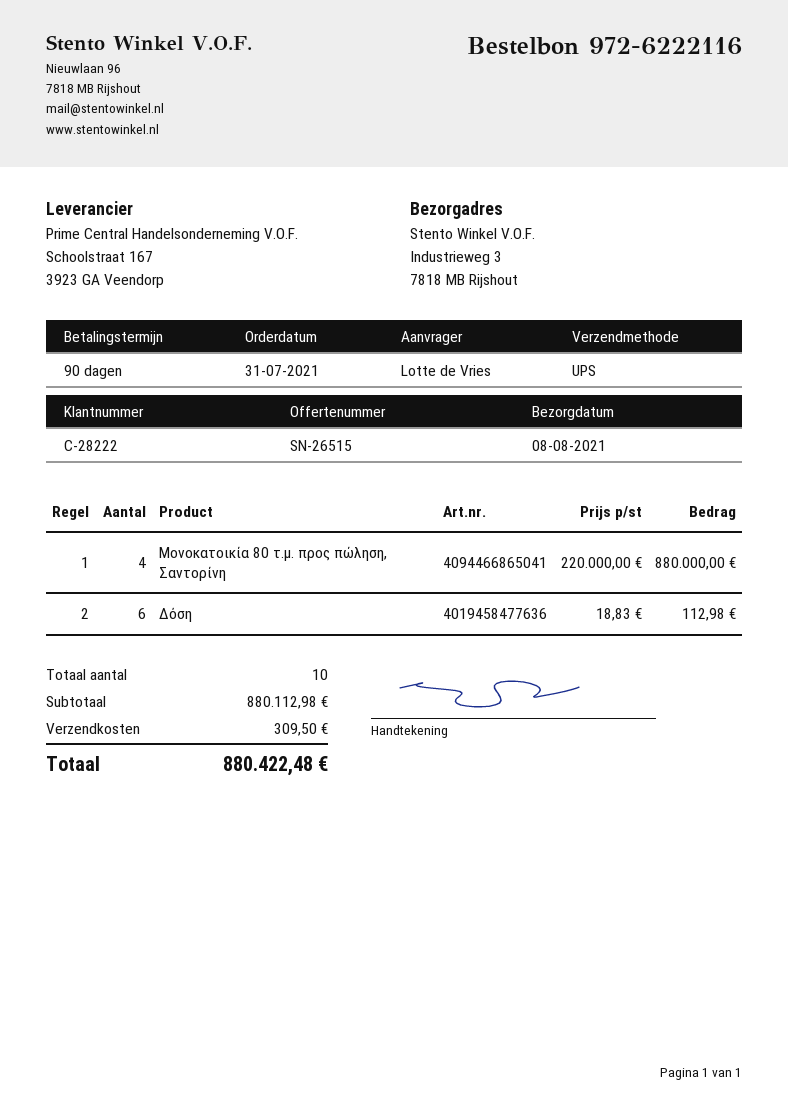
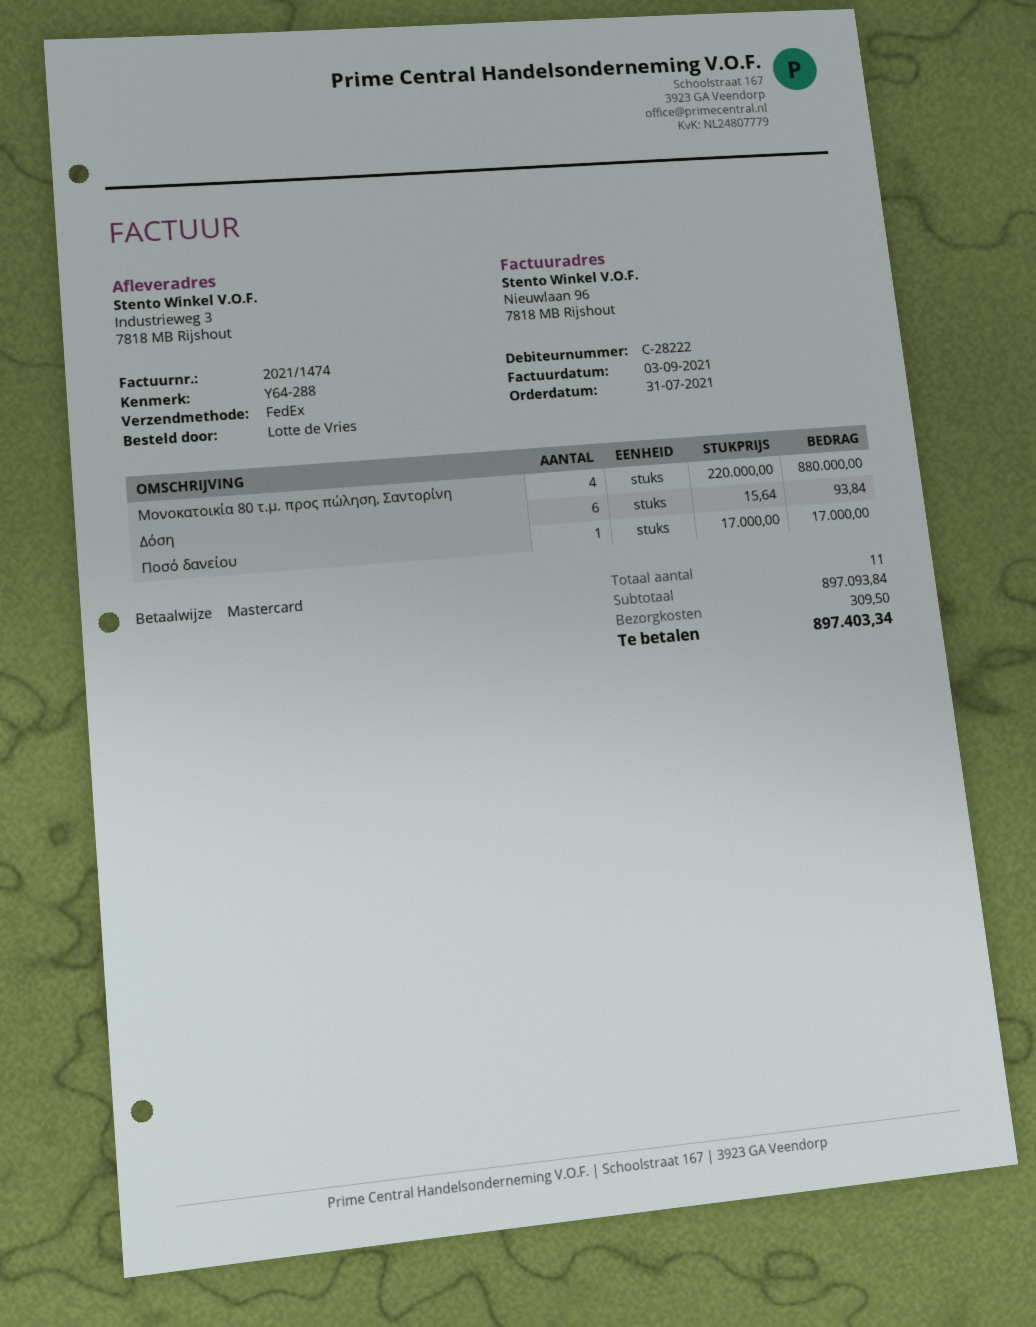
shipping method: UPS -> FedEx
Δόση: 6 x 18.83 = 112.98 -> 6 x 15.64 = 93.84
Ποσό δανείου: none -> 1 x 17000.00 = 17000.00
total quantity: 10 -> 11
subtotal: 880112.98 -> 897093.84
total: 880422.48 -> 897403.34

